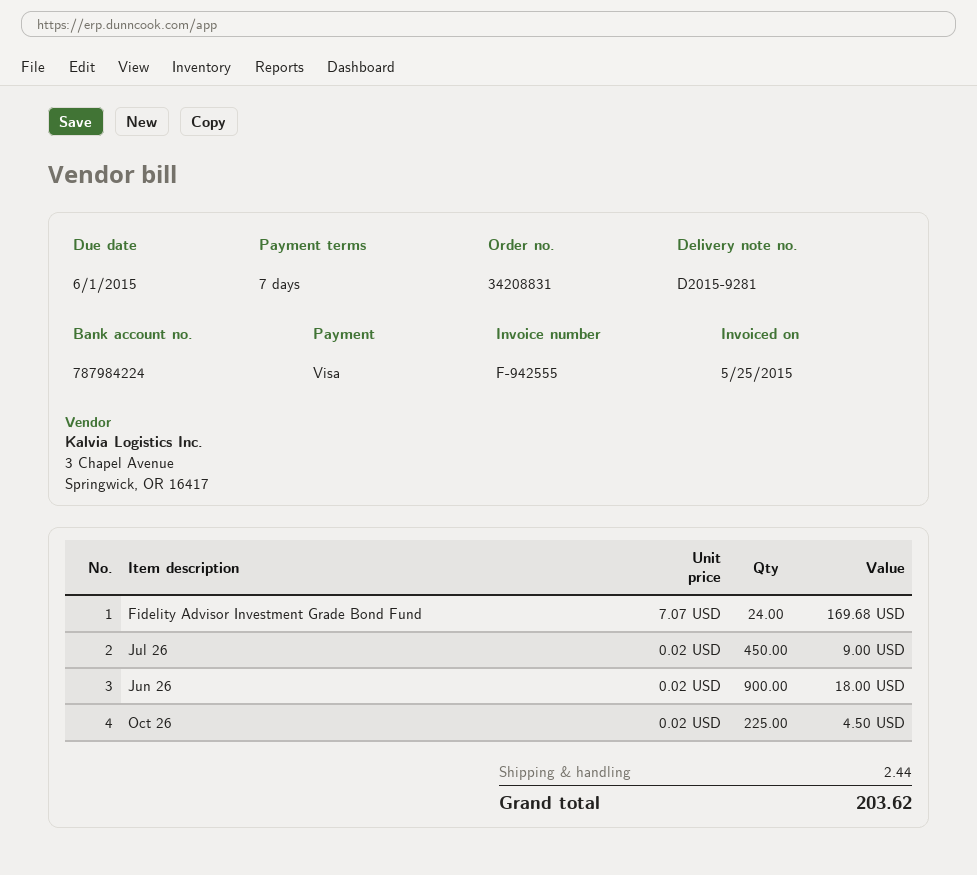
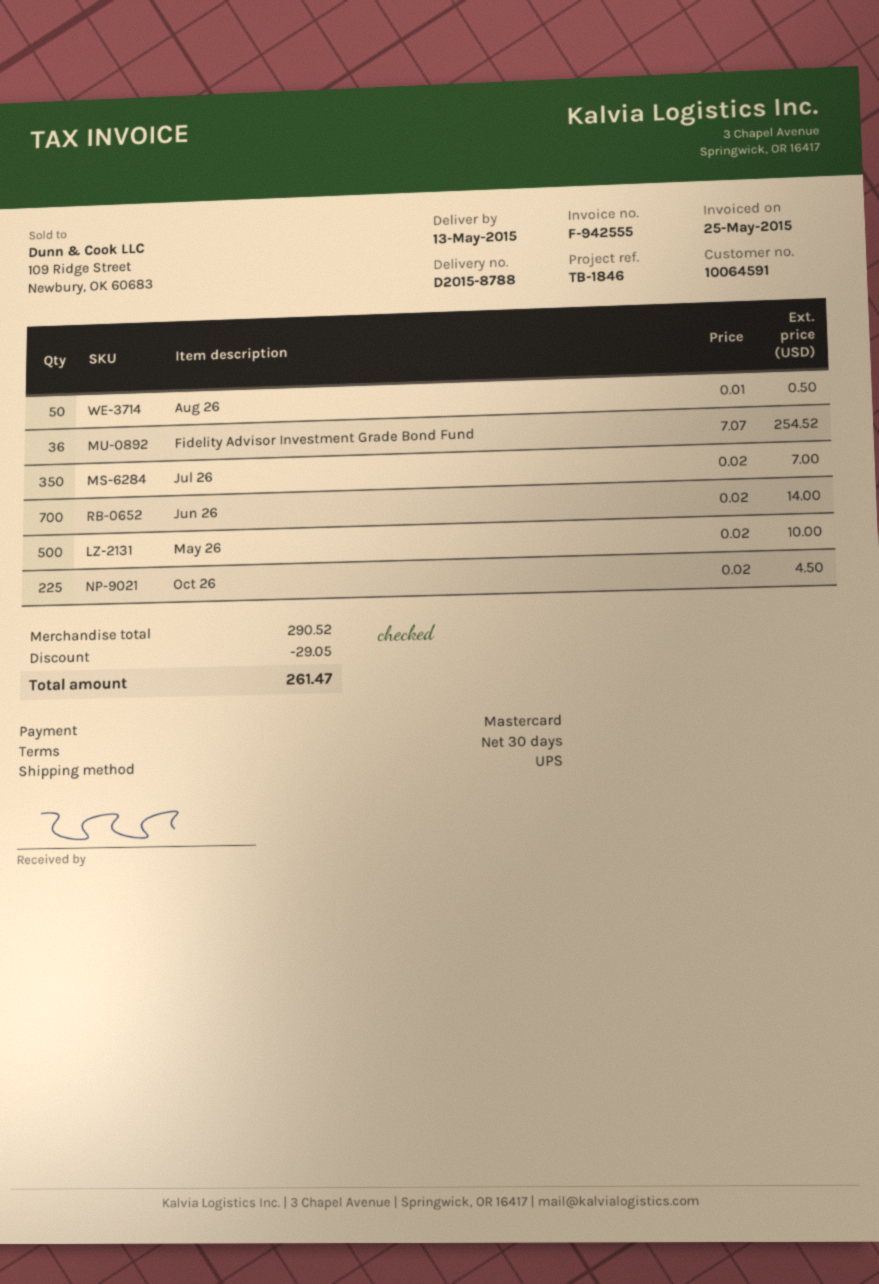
delivery note number: D2015-9281 -> D2015-8788
payment terms: 7 days -> 30 days
payment method: Visa -> Mastercard
Fidelity Advisor Investment Grade Bond Fund: 24 x 7.07 = 169.68 -> 36 x 7.07 = 254.52
Jul 26: 450 x 0.02 = 9.00 -> 350 x 0.02 = 7.00
Jun 26: 900 x 0.02 = 18.00 -> 700 x 0.02 = 14.00
Aug 26: none -> 50 x 0.01 = 0.50
May 26: none -> 500 x 0.02 = 10.00
discount: none -> 29.05
shipping: 2.44 -> none
total: 203.62 -> 261.47

